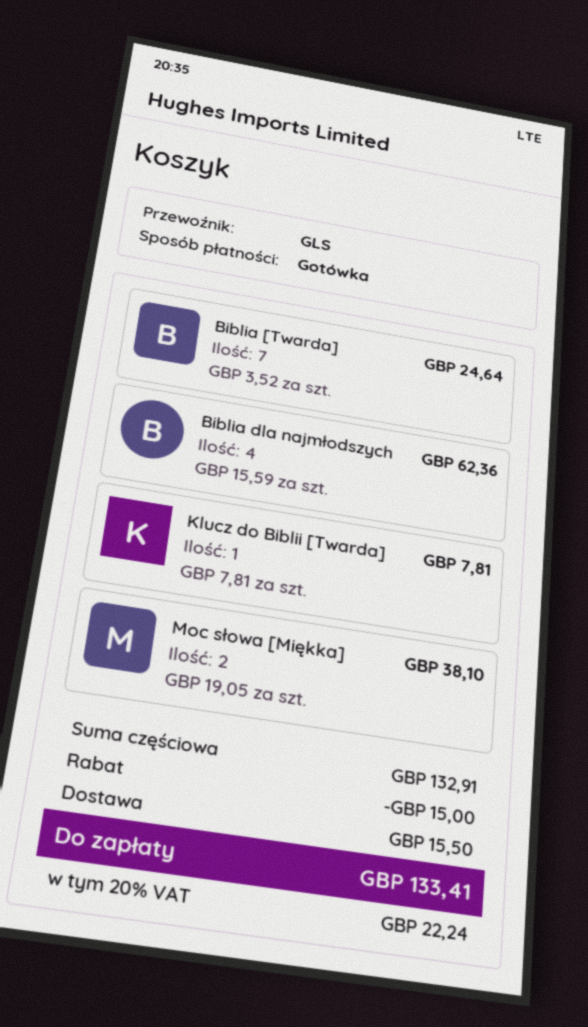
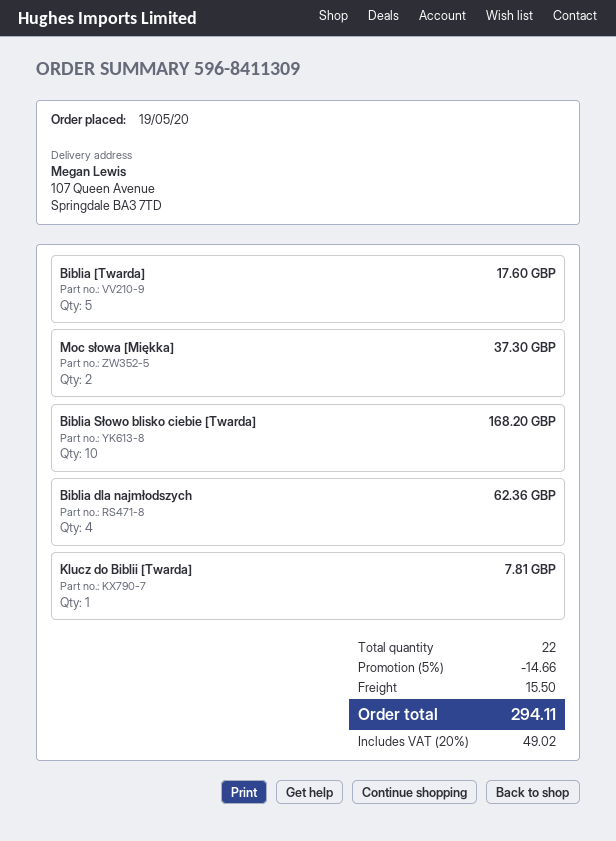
Biblia [Twarda]: 7 for 24.64 -> 5 for 17.60
Moc słowa [Miękka]: 2 for 38.10 -> 2 for 37.30
Biblia Słowo blisko ciebie [Twarda]: none -> 10 for 168.20
discount: 15.00 -> 14.66
tax: 20% = 22.24 -> 20% = 49.02
total: 133.41 -> 294.11

